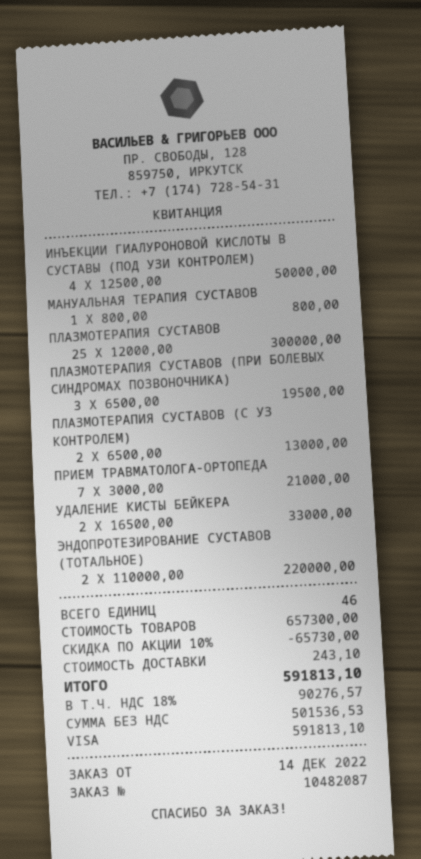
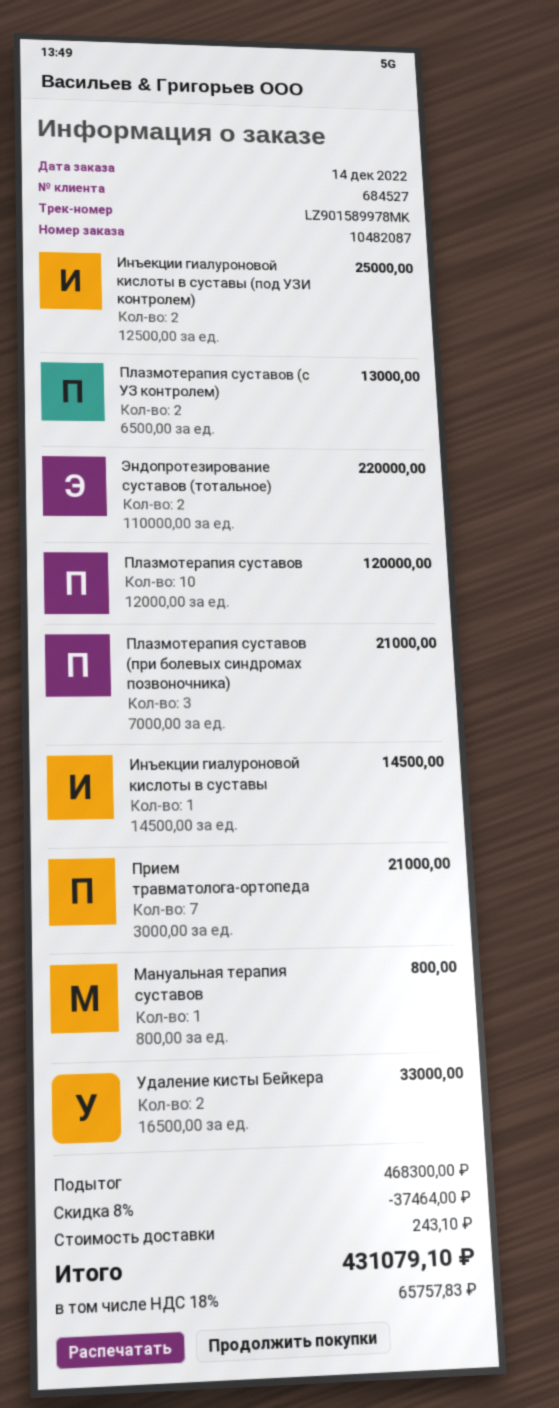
ИНЪЕКЦИИ ГИАЛУРОНОВОЙ КИСЛОТЫ В СУСТАВЫ (ПОД УЗИ КОНТРОЛЕМ): 4 x 12500.00 = 50000.00 -> 2 x 12500.00 = 25000.00
ПЛАЗМОТЕРАПИЯ СУСТАВОВ: 25 x 12000.00 = 300000.00 -> 10 x 12000.00 = 120000.00
ПЛАЗМОТЕРАПИЯ СУСТАВОВ (ПРИ БОЛЕВЫХ СИНДРОМАХ ПОЗВОНОЧНИКА): 3 x 6500.00 = 19500.00 -> 3 x 7000.00 = 21000.00
Инъекции гиалуроновой кислоты в суставы: none -> 1 x 14500.00 = 14500.00
subtotal: 657300.00 -> 468300.00
discount: 10% = 65730.00 -> 8% = 37464.00
tax: 18% = 90276.57 -> 18% = 65757.83
total: 591813.10 -> 431079.10

